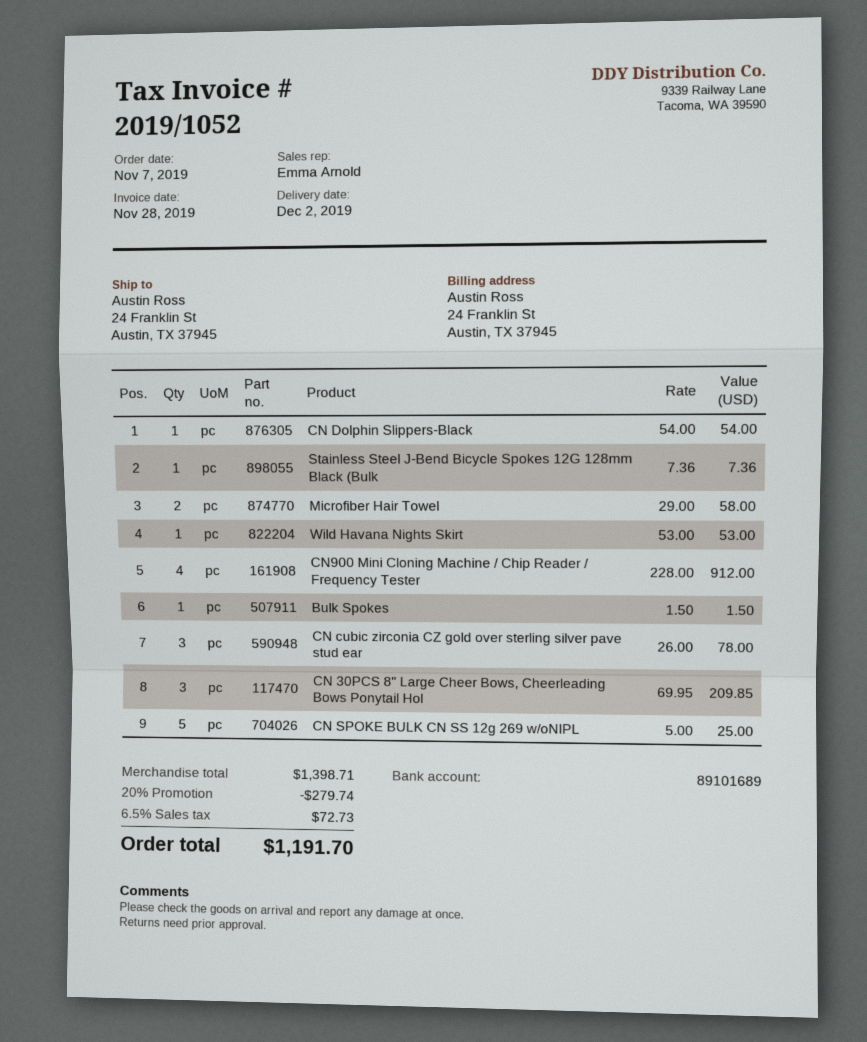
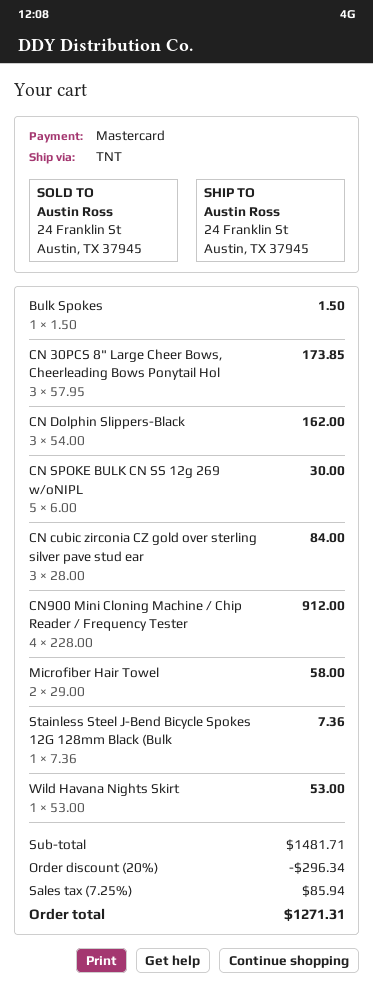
CN Dolphin Slippers-Black: 1 x 54.00 = 54.00 -> 3 x 54.00 = 162.00
CN cubic zirconia CZ gold over sterling silver pave stud ear: 3 x 26.00 = 78.00 -> 3 x 28.00 = 84.00
CN 30PCS 8" Large Cheer Bows, Cheerleading Bows Ponytail Hol: 3 x 69.95 = 209.85 -> 3 x 57.95 = 173.85
CN SPOKE BULK CN SS 12g 269 w/oNIPL: 5 x 5.00 = 25.00 -> 5 x 6.00 = 30.00
subtotal: 1398.71 -> 1481.71
discount: 20% = 279.74 -> 20% = 296.34
tax: 6.5% = 72.73 -> 7.25% = 85.94
total: 1191.70 -> 1271.31

